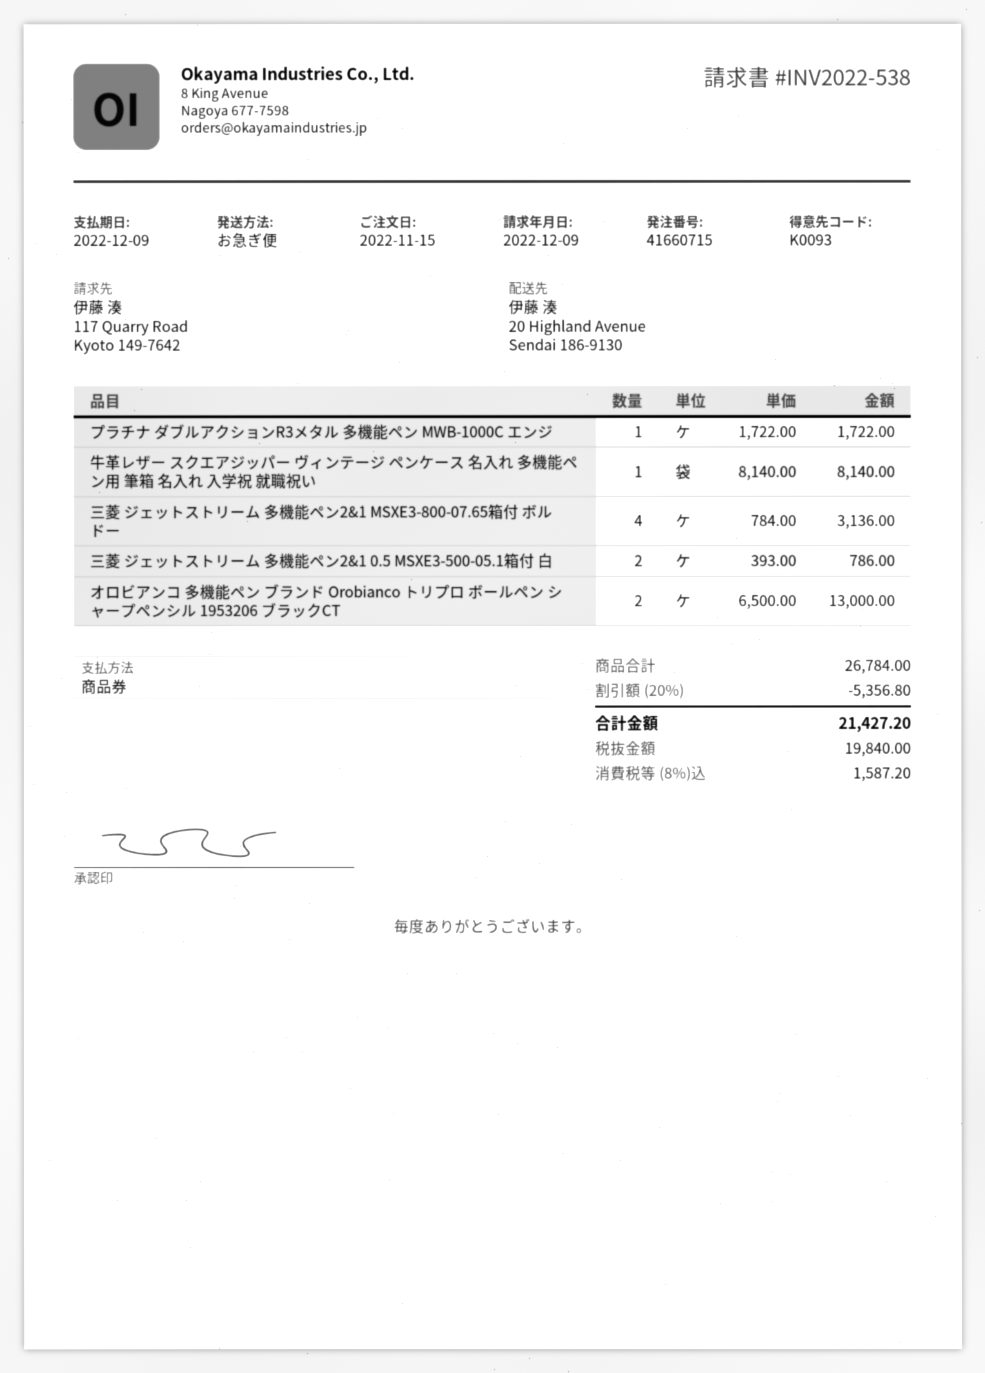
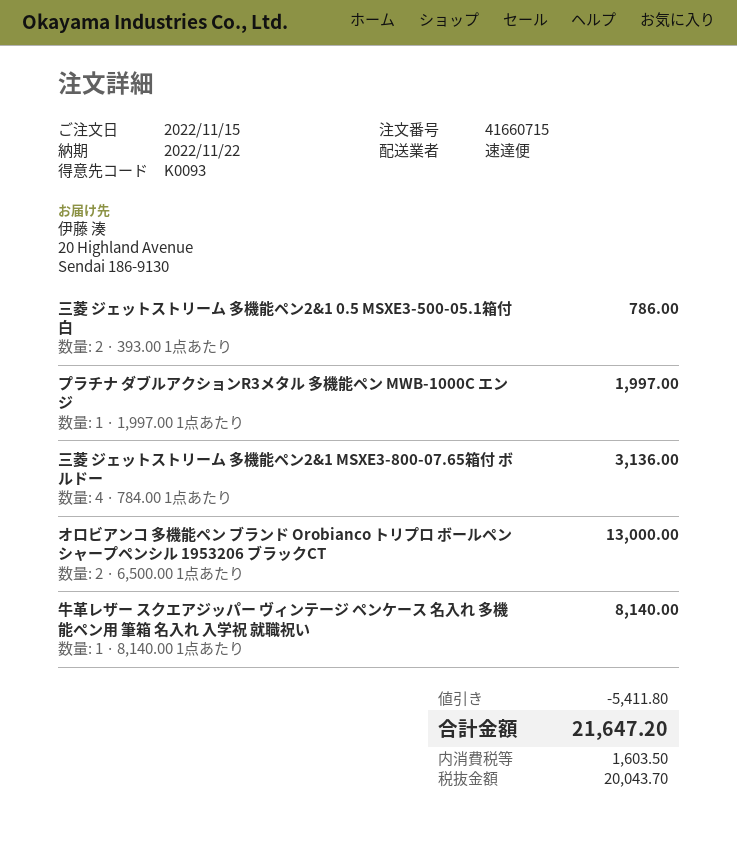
プラチナ ダブルアクションR3メタル 多機能ペン MWB-1000C エンジ: 1 x 1722.00 = 1722.00 -> 1 x 1997.00 = 1997.00
discount: 5356.80 -> 5411.80
net: 19840.00 -> 20043.70
tax: 1587.20 -> 1603.50
total: 21427.20 -> 21647.20

